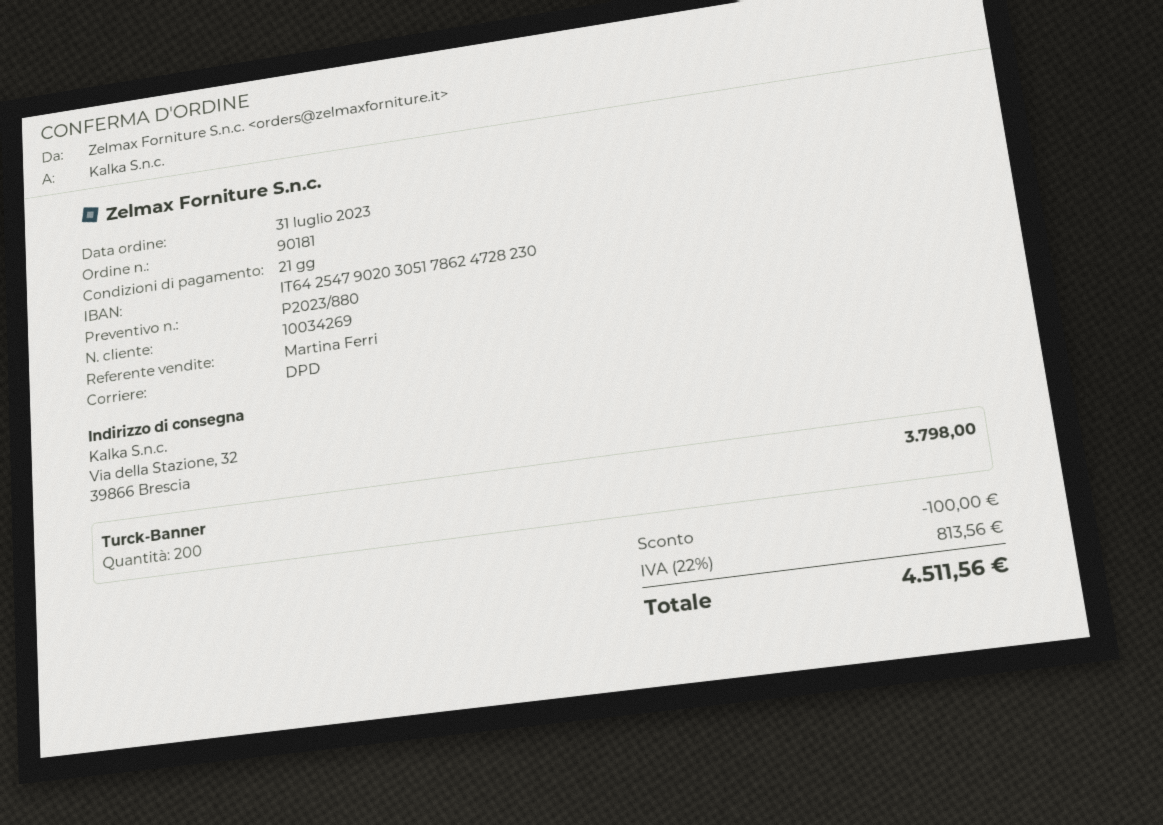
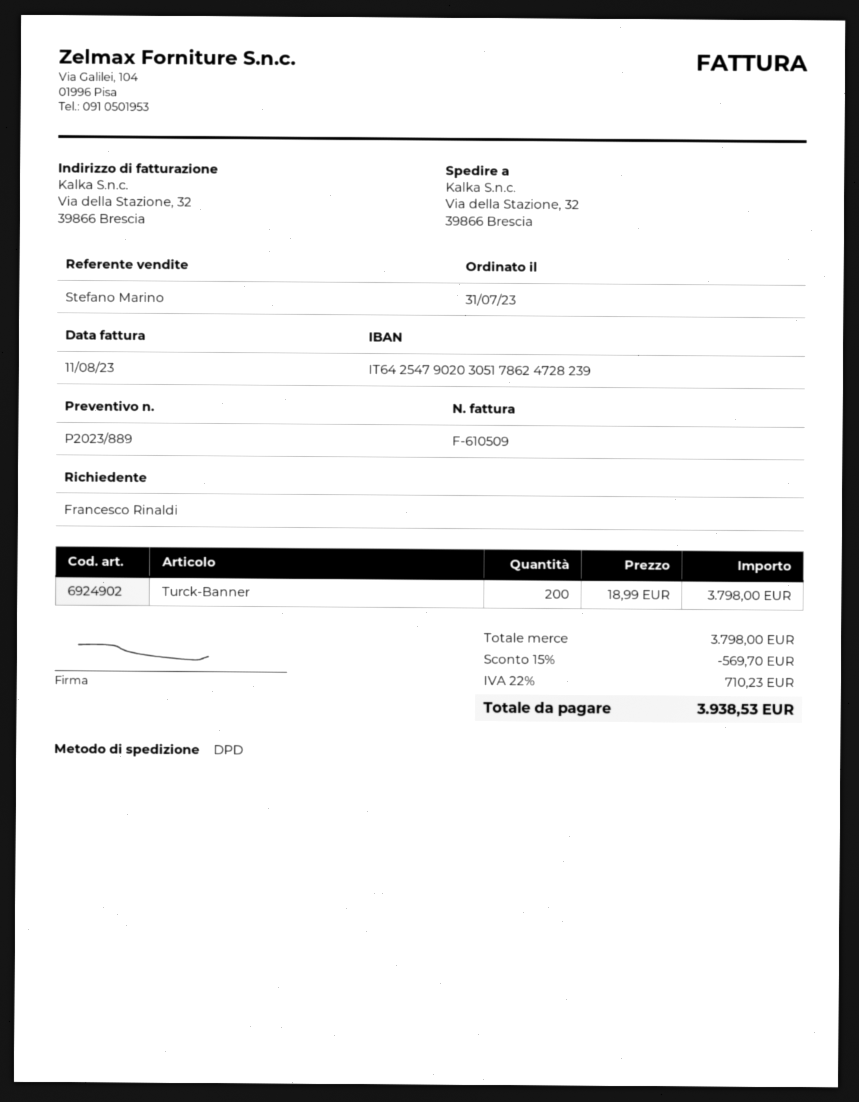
quote number: P2023/880 -> P2023/889
sales rep: Martina Ferri -> Stefano Marino
bank account: IT6425479020305178624728230 -> IT6425479020305178624728239
discount: 100.00 -> 569.70
tax: 22% = 813.56 -> 22% = 710.23
total: 4511.56 -> 3938.53

